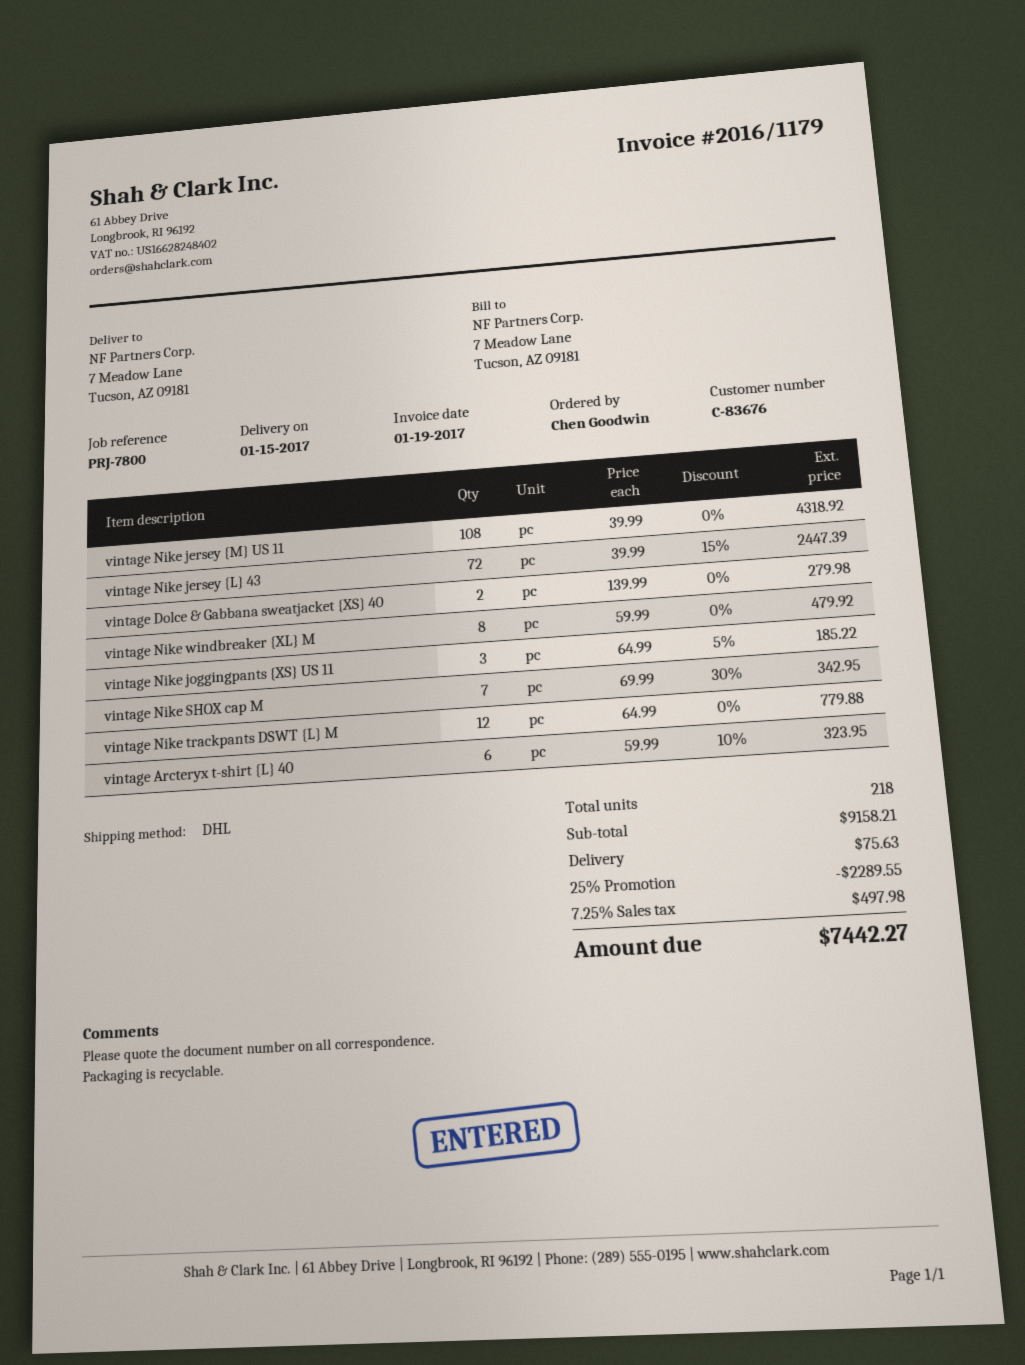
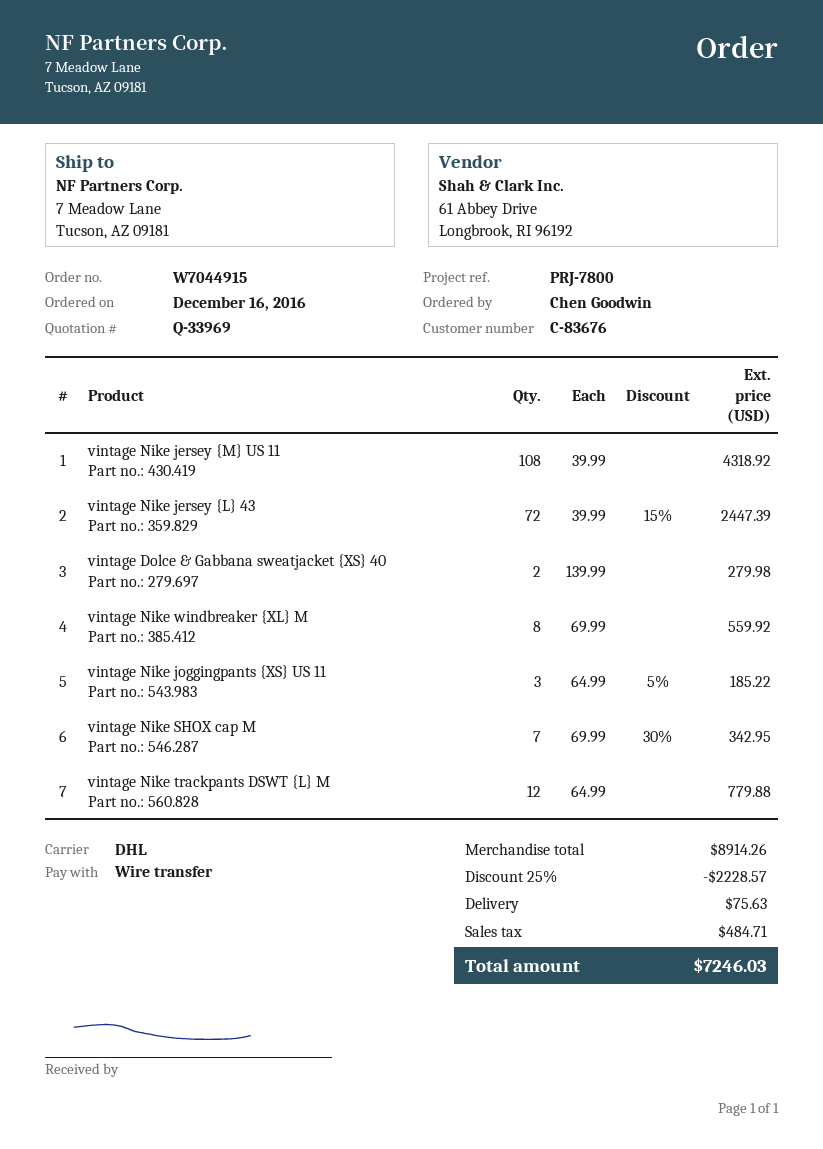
vintage Nike windbreaker {XL} M: 8 x 59.99 = 479.92 -> 8 x 69.99 = 559.92
vintage Arcteryx t-shirt {L} 40: 6 x 59.99 - 10% = 323.95 -> none
subtotal: 9158.21 -> 8914.26
discount: 25% = 2289.55 -> 25% = 2228.57
tax: 497.98 -> 484.71
total: 7442.27 -> 7246.03

